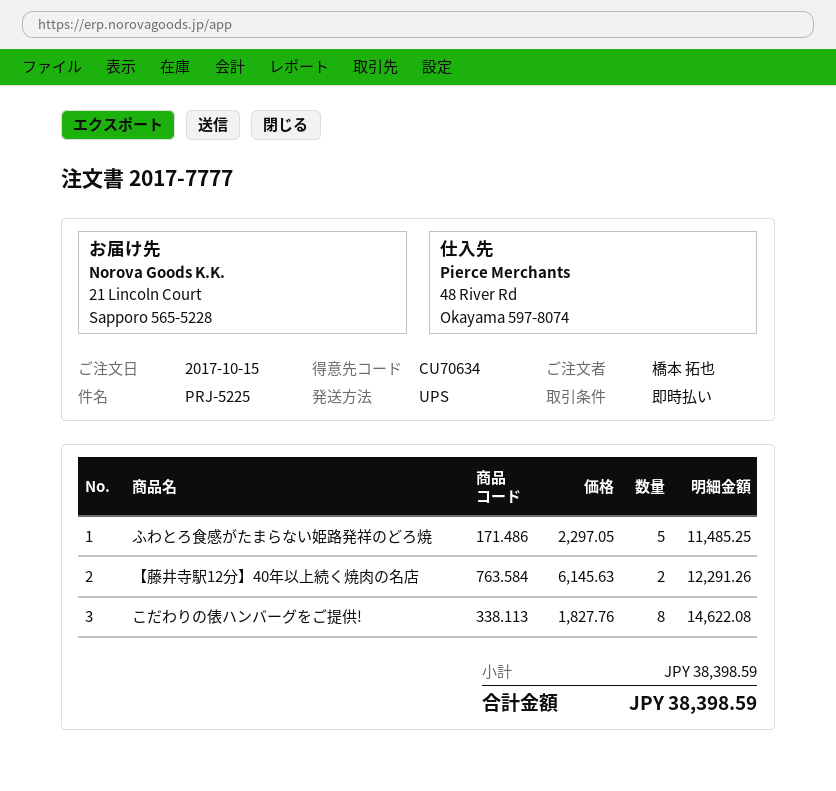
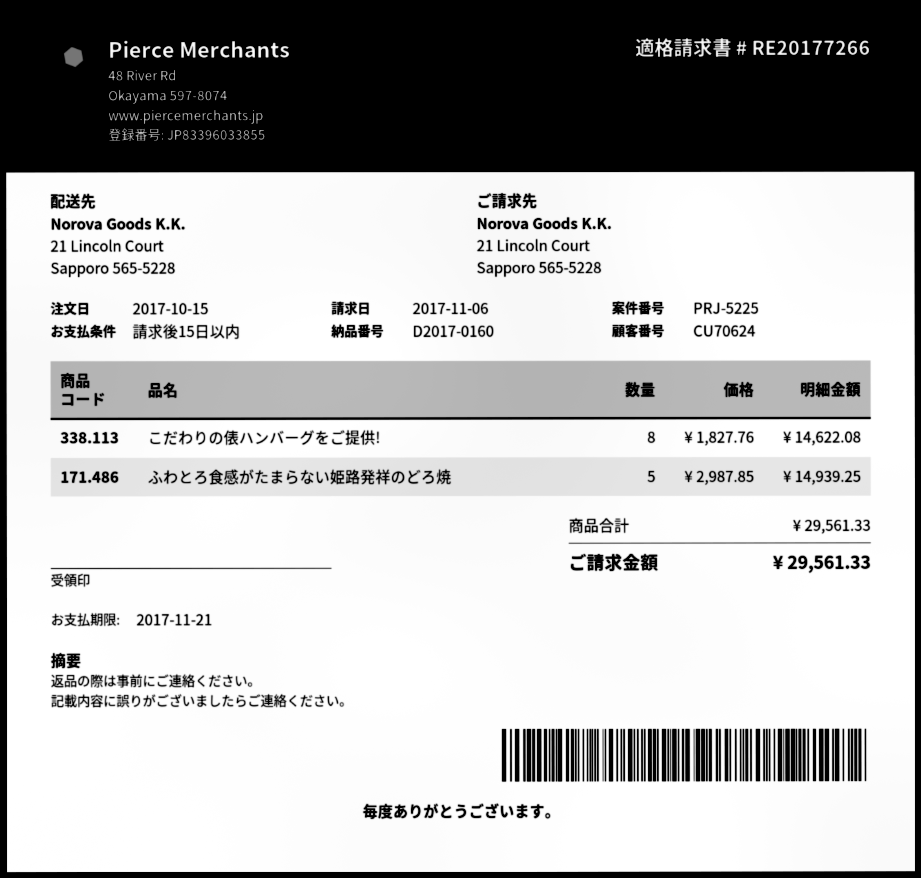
payment terms: on receipt -> 15 days
customer number: CU70634 -> CU70624
ふわとろ食感がたまらない姫路発祥のどろ焼: 5 x 2297.05 = 11485.25 -> 5 x 2987.85 = 14939.25
【藤井寺駅12分】40年以上続く焼肉の名店: 2 x 6145.63 = 12291.26 -> none
subtotal: 38398.59 -> 29561.33
total: 38398.59 -> 29561.33

